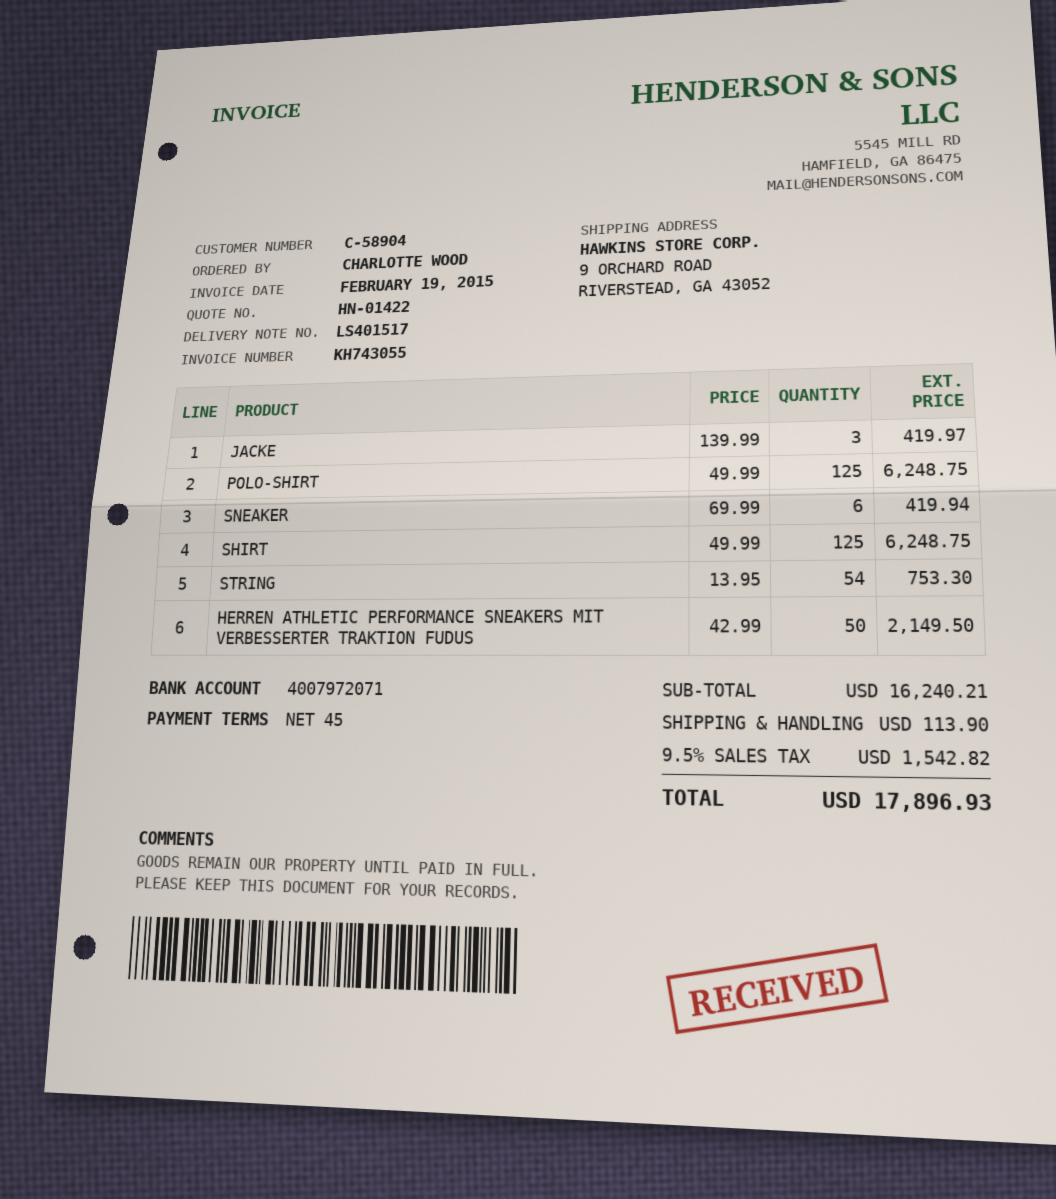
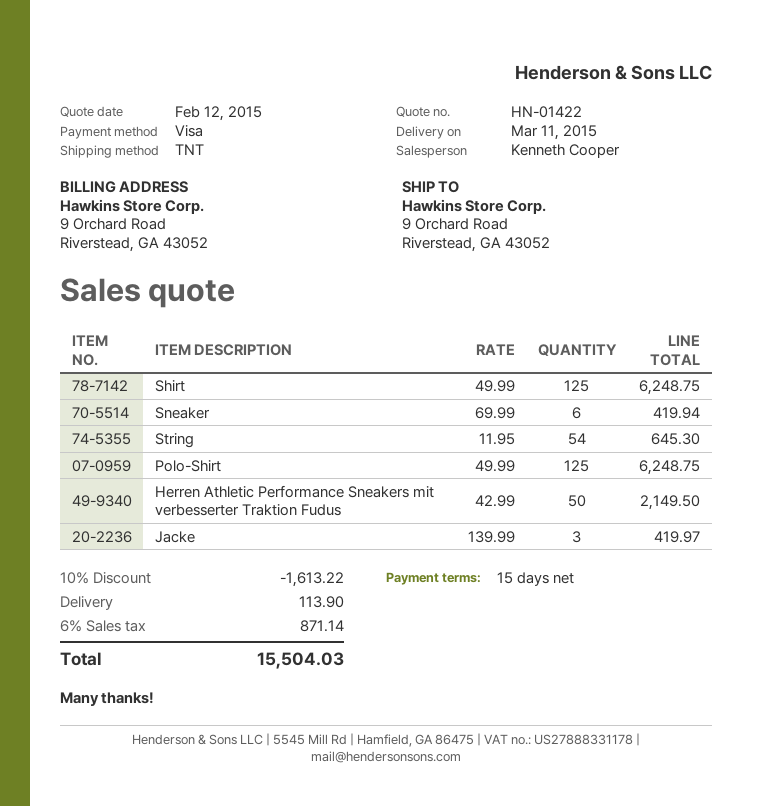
payment terms: 45 days -> 15 days
STRING: 54 x 13.95 = 753.30 -> 54 x 11.95 = 645.30
discount: none -> 10% = 1613.22
tax: 9.5% = 1542.82 -> 6% = 871.14
total: 17896.93 -> 15504.03

